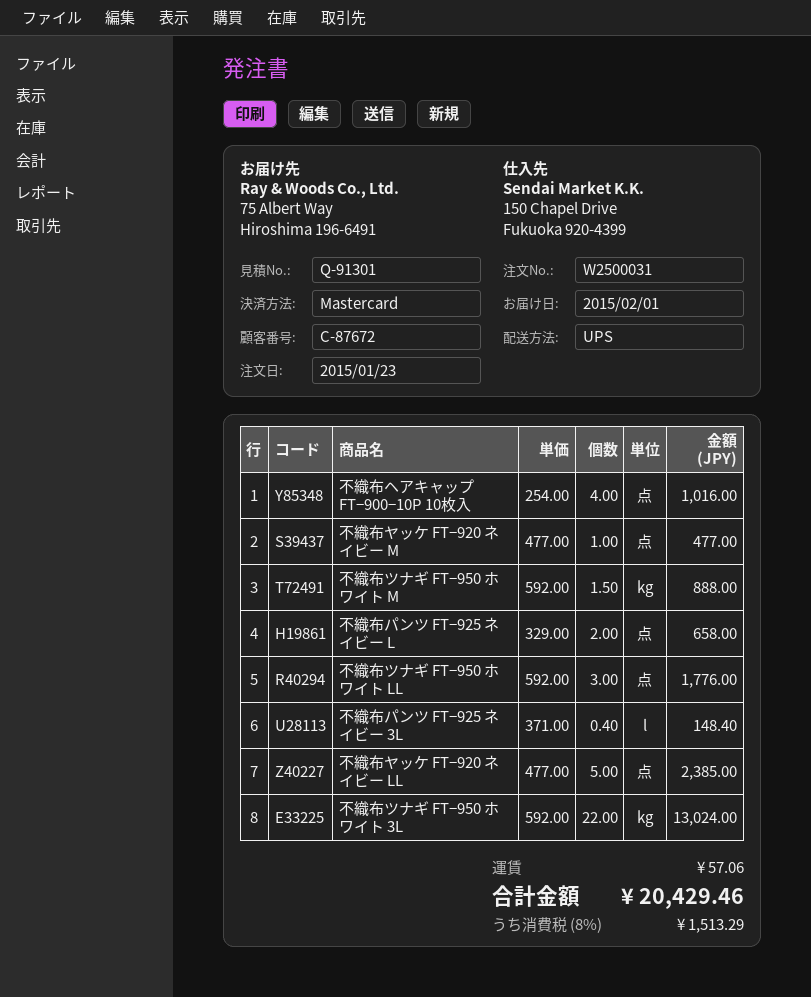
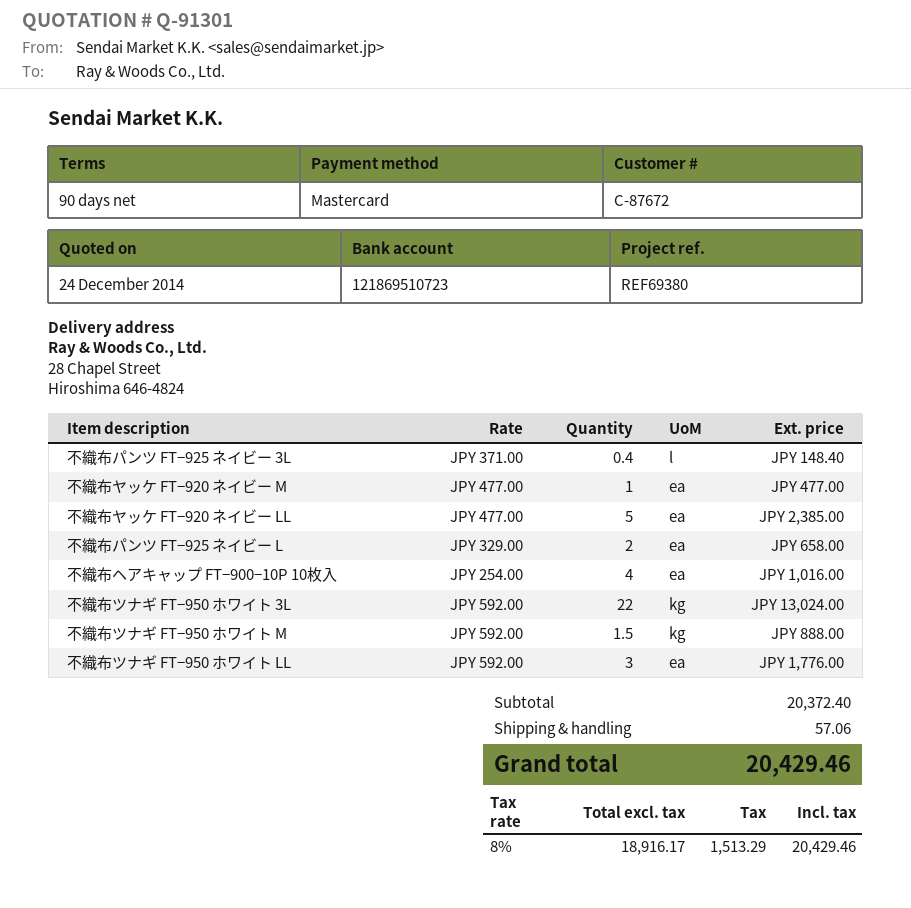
ship to: 75 Albert Way, Hiroshima 196-6491 -> 28 Chapel Street, Hiroshima 646-4824

